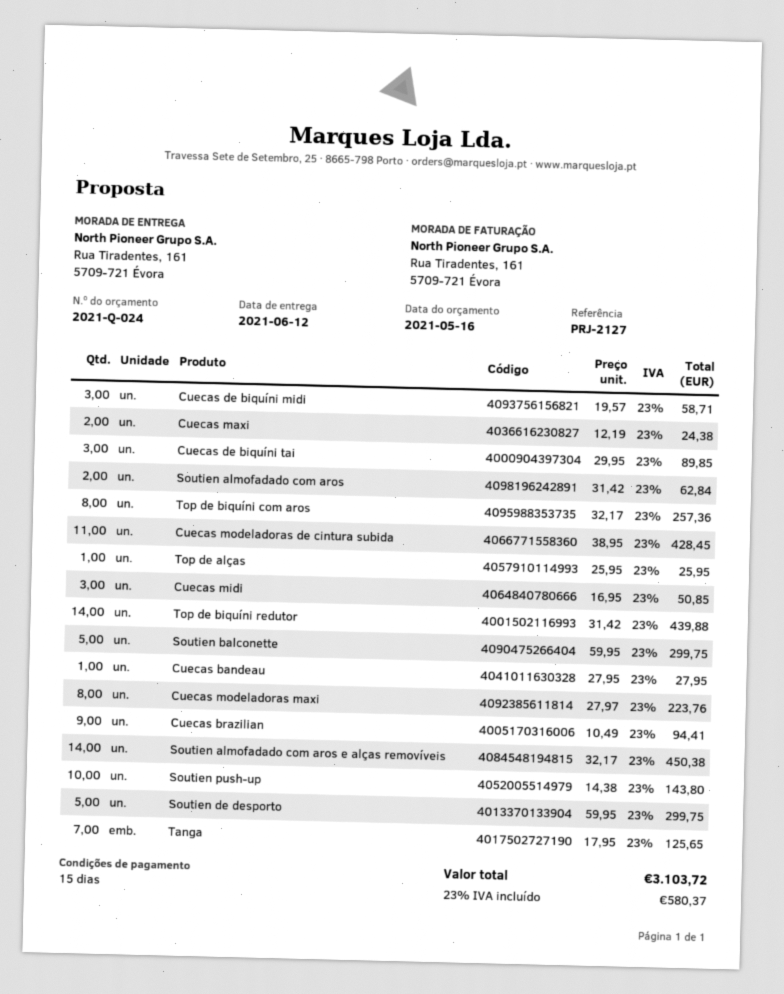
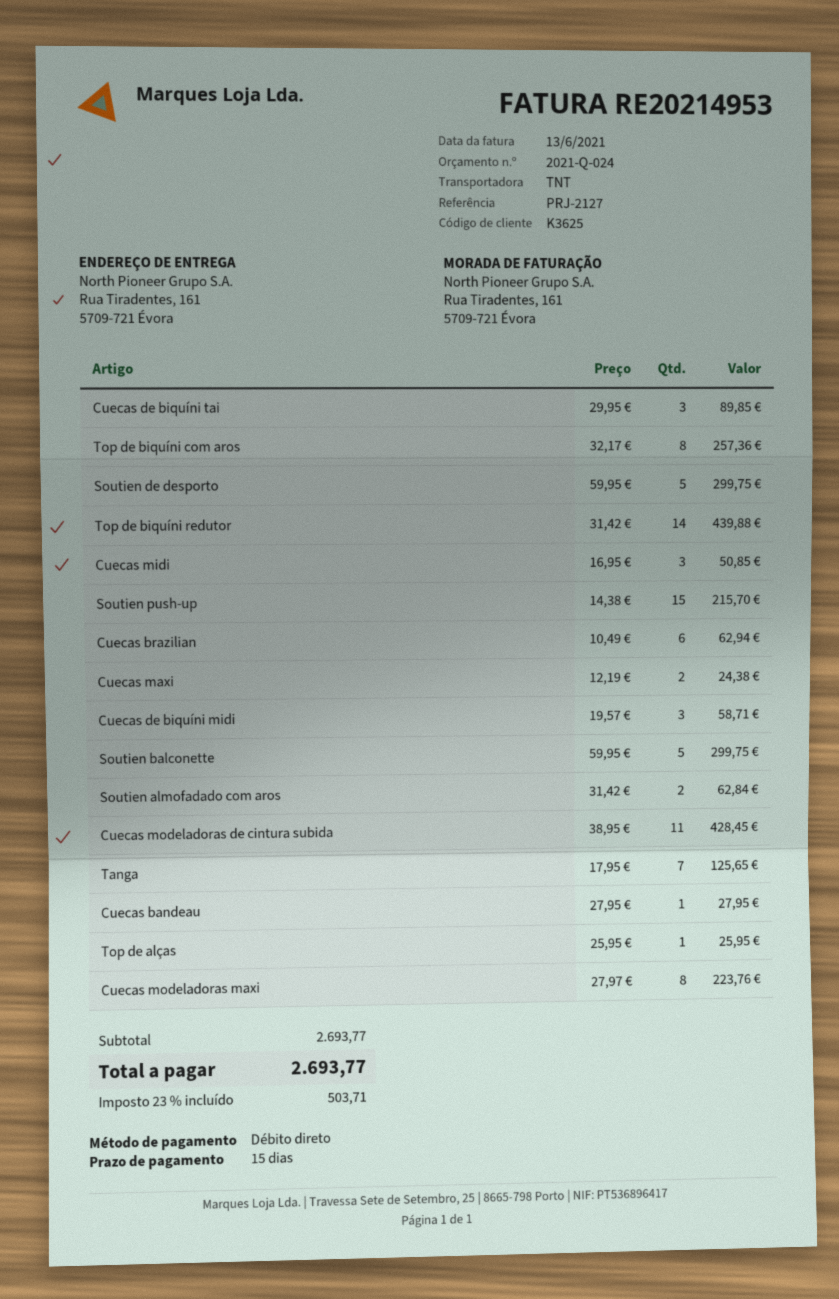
Cuecas brazilian: 9 x 10.49 = 94.41 -> 6 x 10.49 = 62.94
Soutien almofadado com aros e alças removíveis: 14 x 32.17 = 450.38 -> none
Soutien push-up: 10 x 14.38 = 143.80 -> 15 x 14.38 = 215.70
tax: 23% = 580.37 -> 23% = 503.71
total: 3103.72 -> 2693.77

